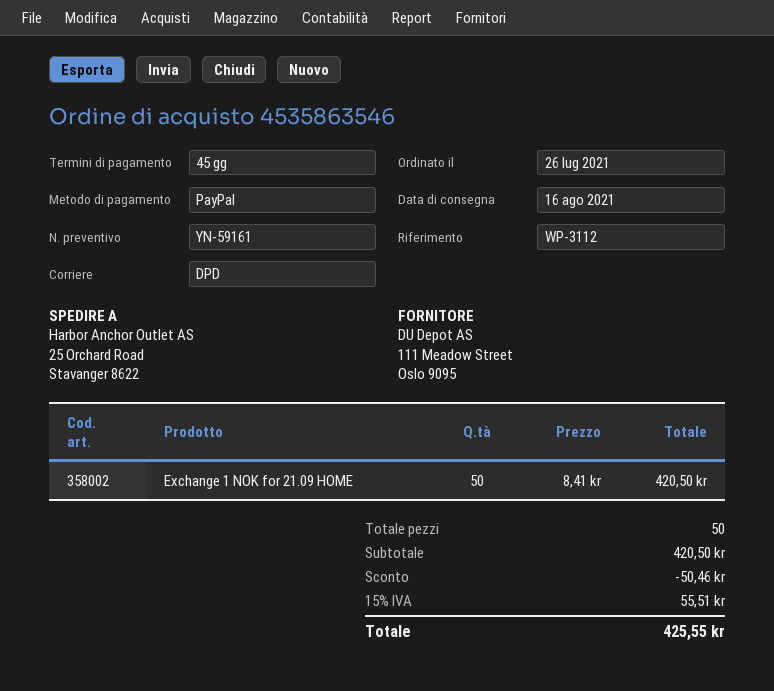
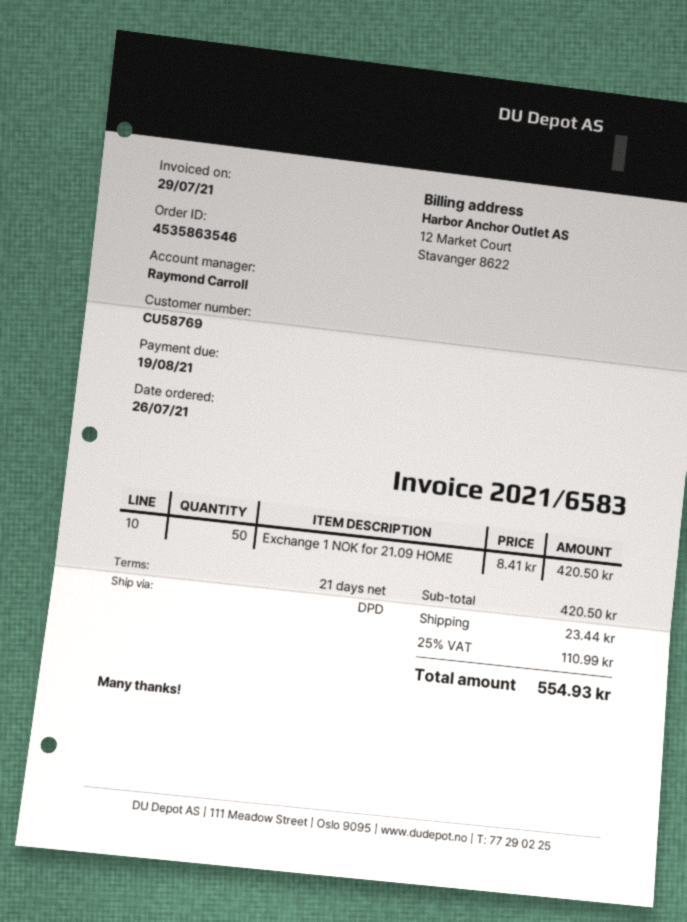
payment terms: 45 days -> 21 days
discount: 50.46 -> none
shipping: none -> 23.44
tax: 15% = 55.51 -> 25% = 110.99
total: 425.55 -> 554.93

